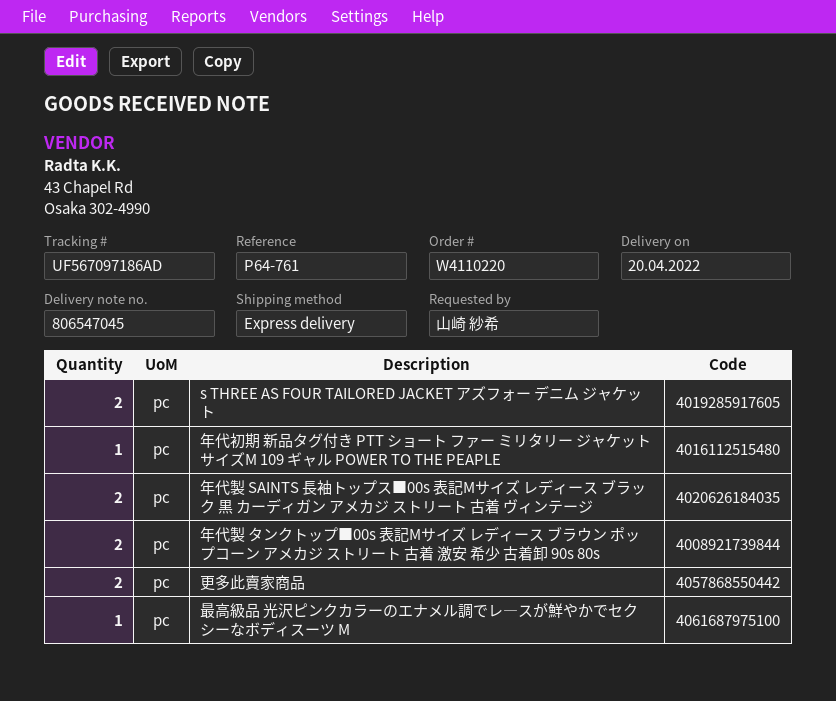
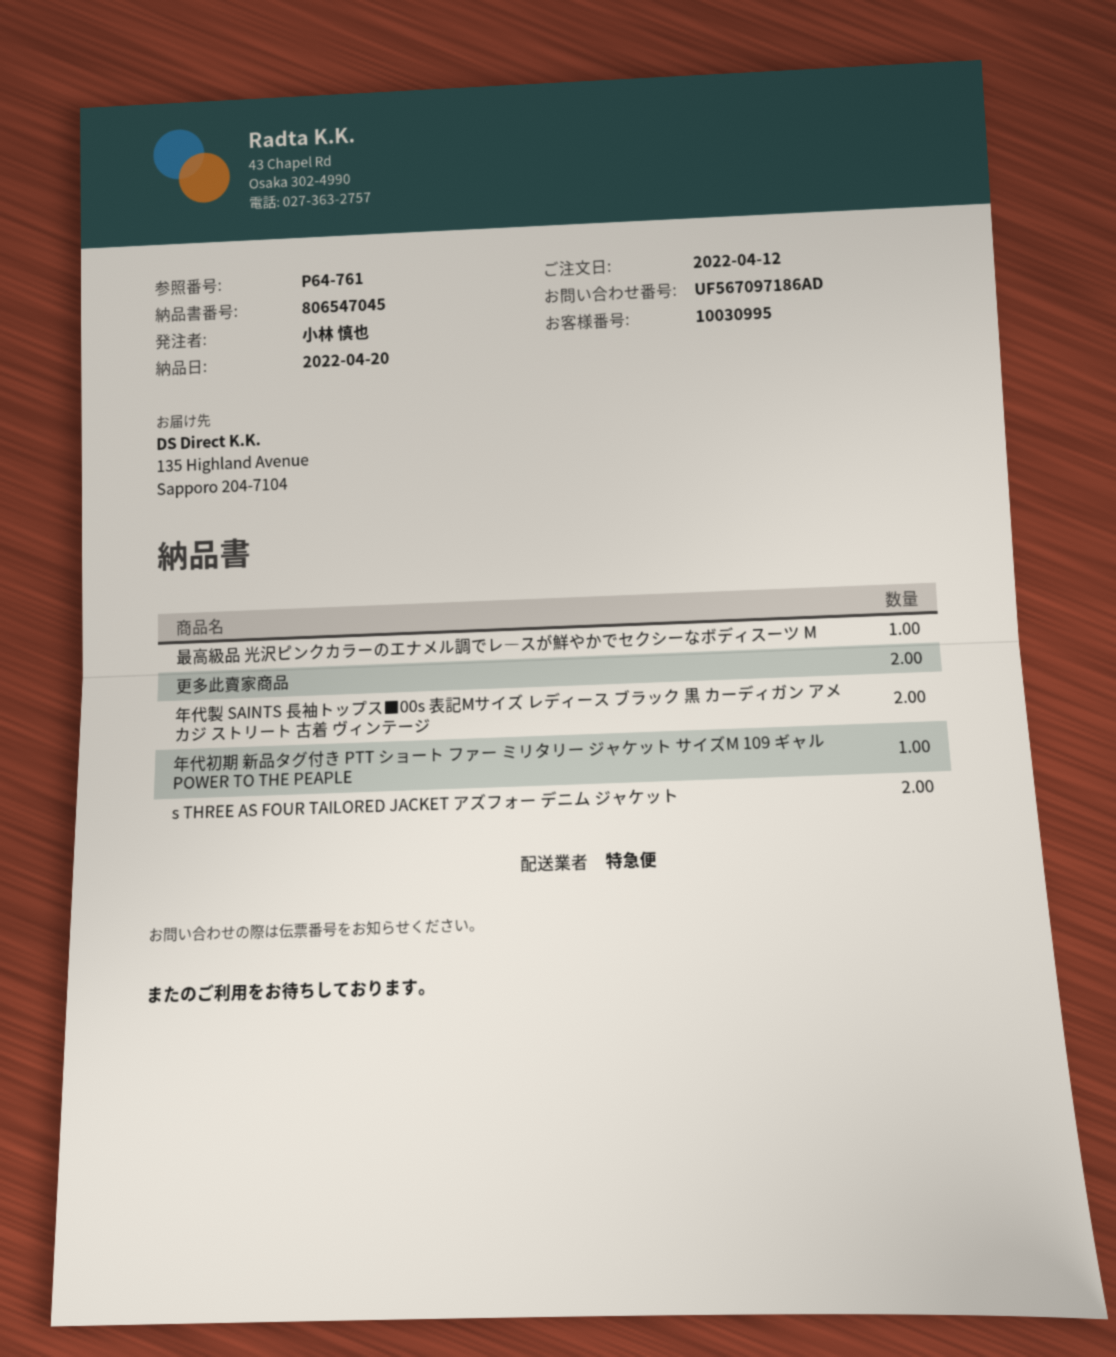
ordered by: 山崎 紗希 -> 小林 慎也
年代製 タンクトップ■00s 表記Mサイズ レディース ブラウン ポップコーン アメカジ ストリート 古着 激安 希少 古着卸 90s 80s: 2 -> none

